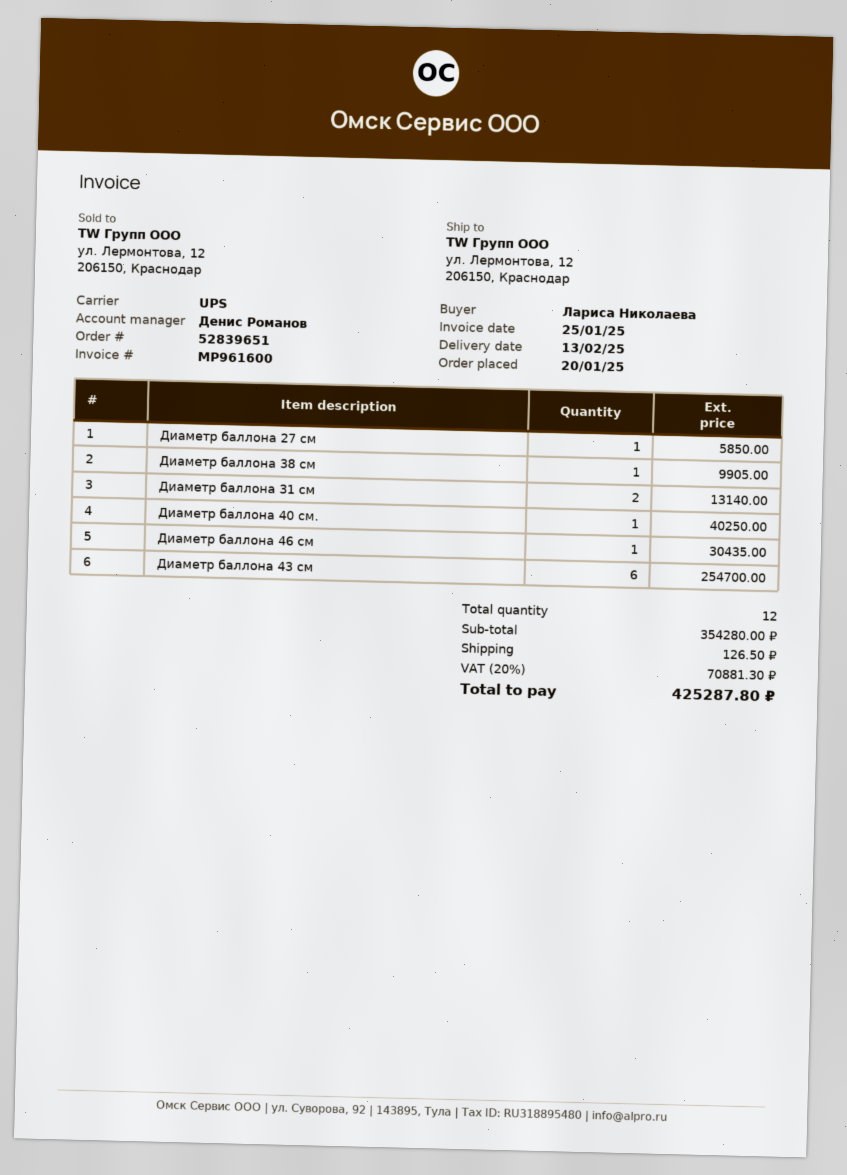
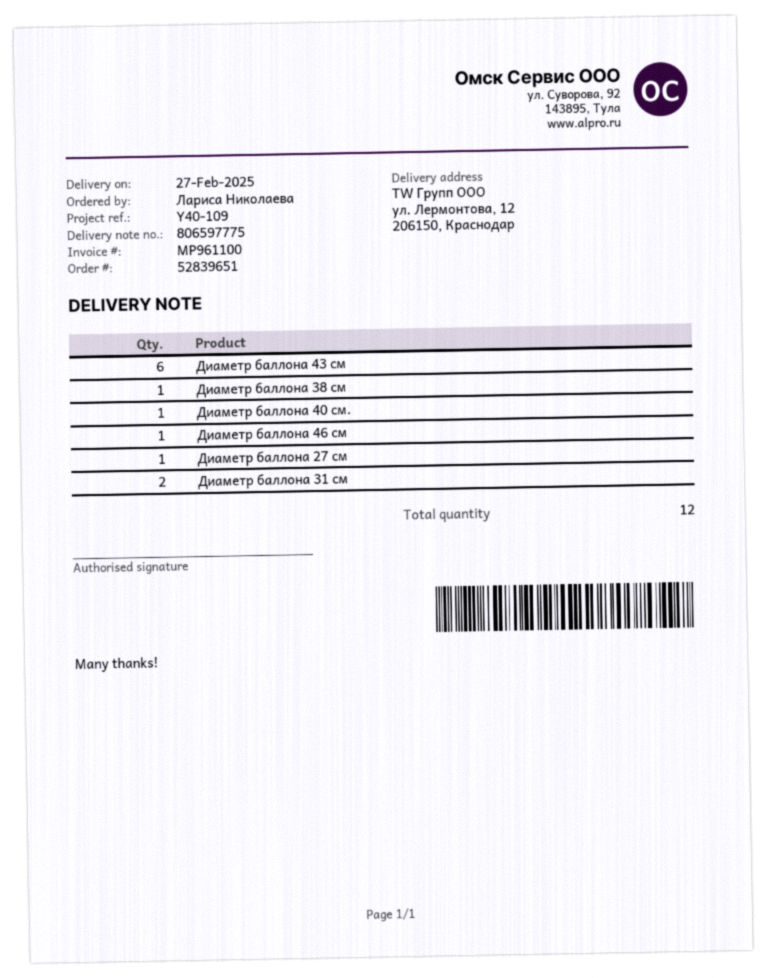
delivery date: 2025-02-13 -> 2025-02-27
invoice number: MP961600 -> MP961100

